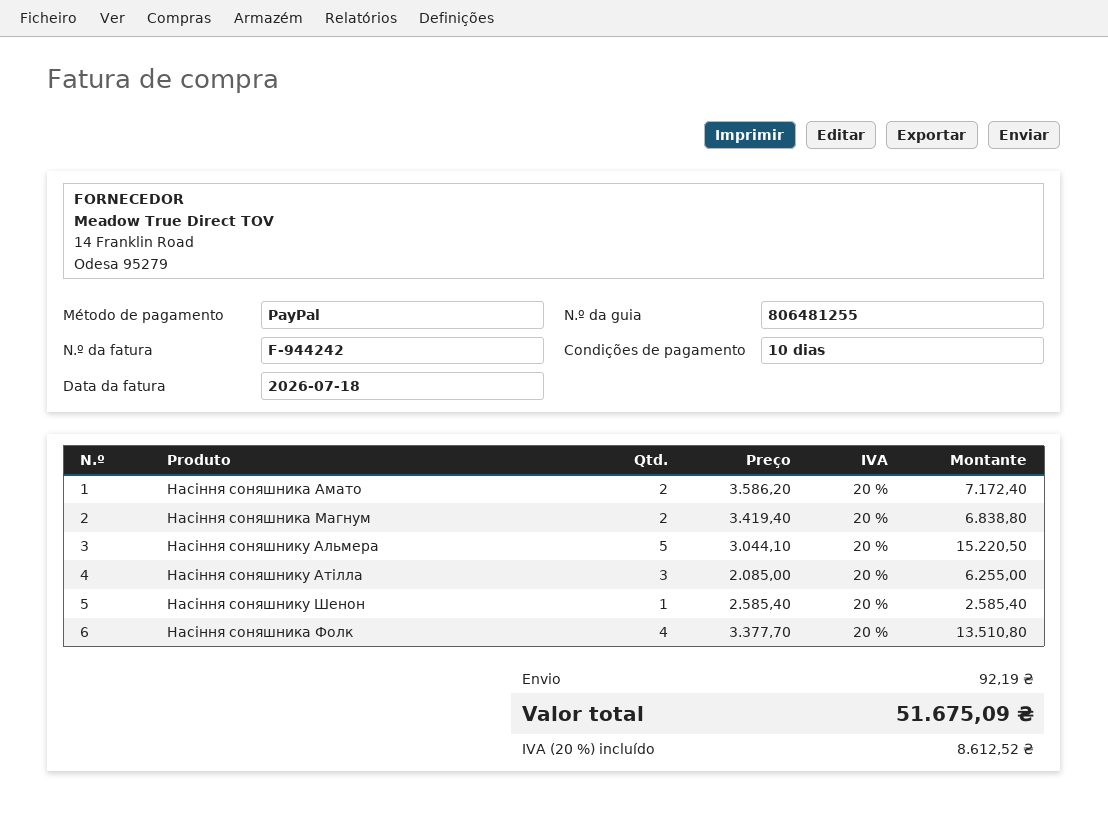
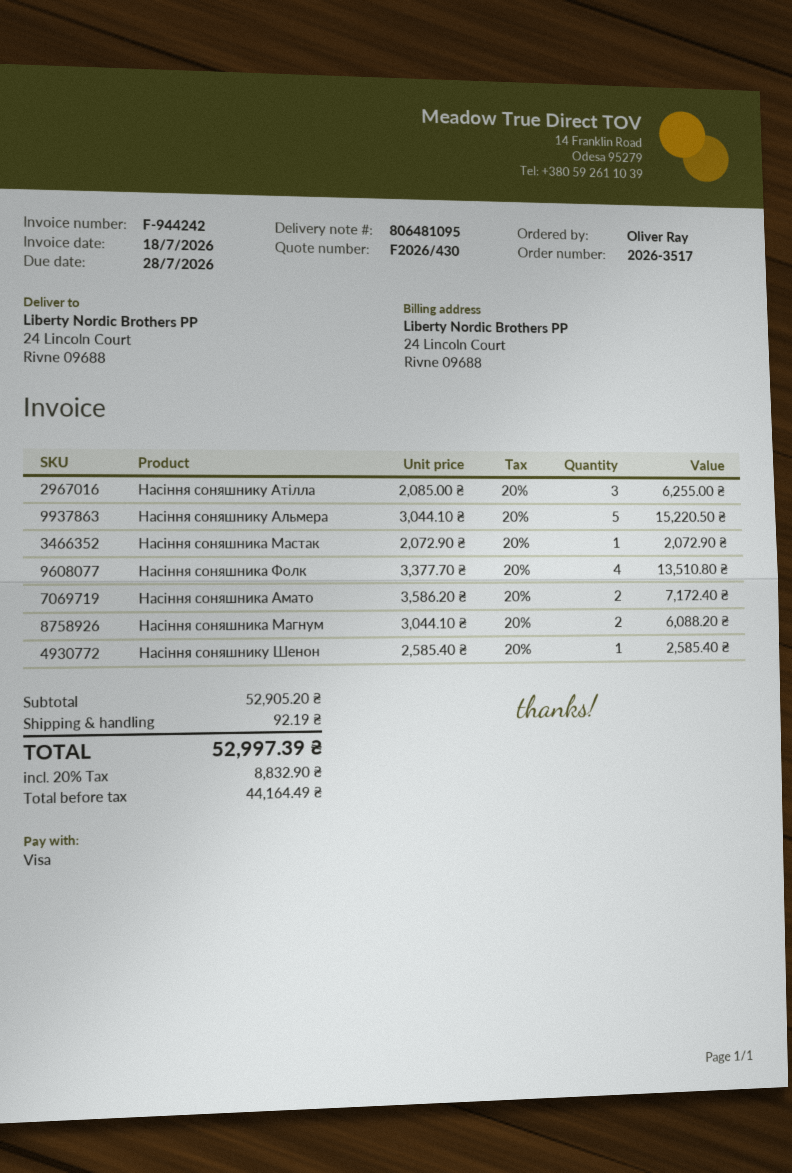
delivery note number: 806481255 -> 806481095
payment method: PayPal -> Visa
Насіння соняшника Магнум: 2 x 3419.40 = 6838.80 -> 2 x 3044.10 = 6088.20
Насіння соняшника Мастак: none -> 1 x 2072.90 = 2072.90
tax: 20% = 8612.52 -> 20% = 8832.90
total: 51675.09 -> 52997.39

